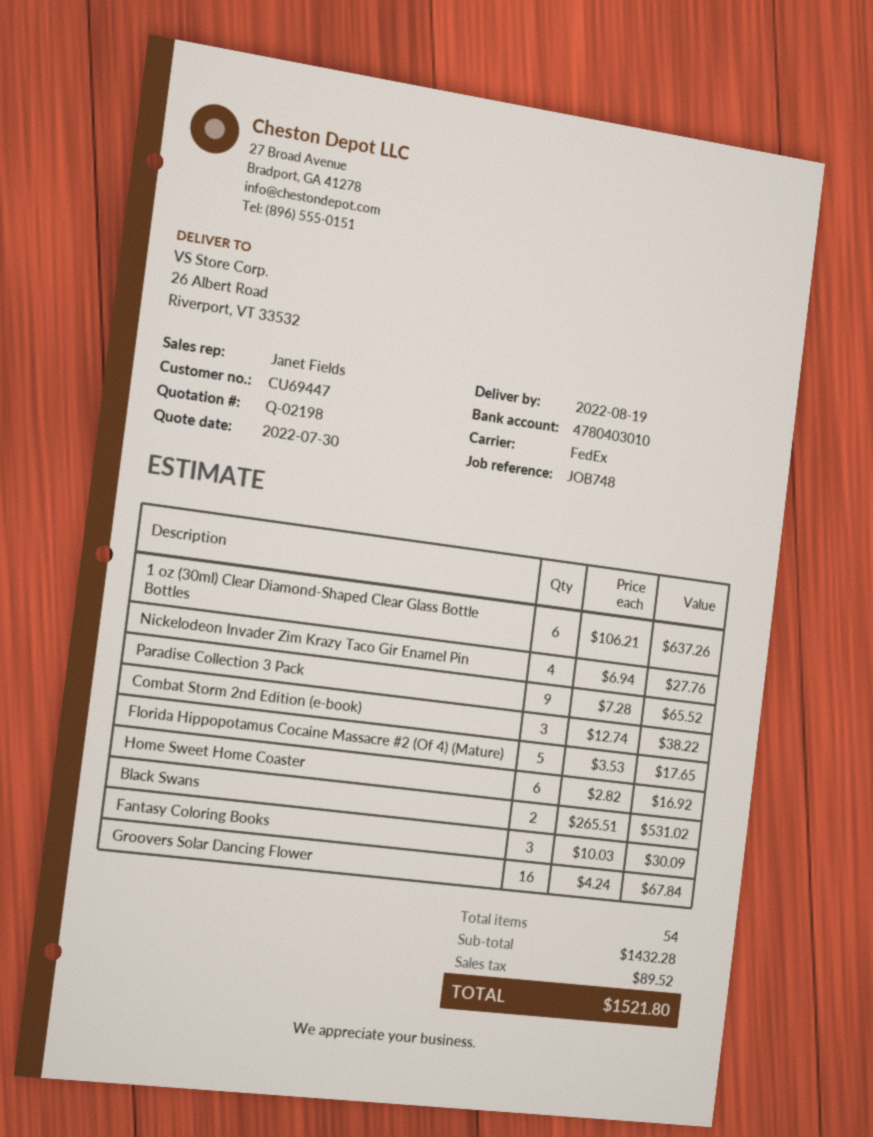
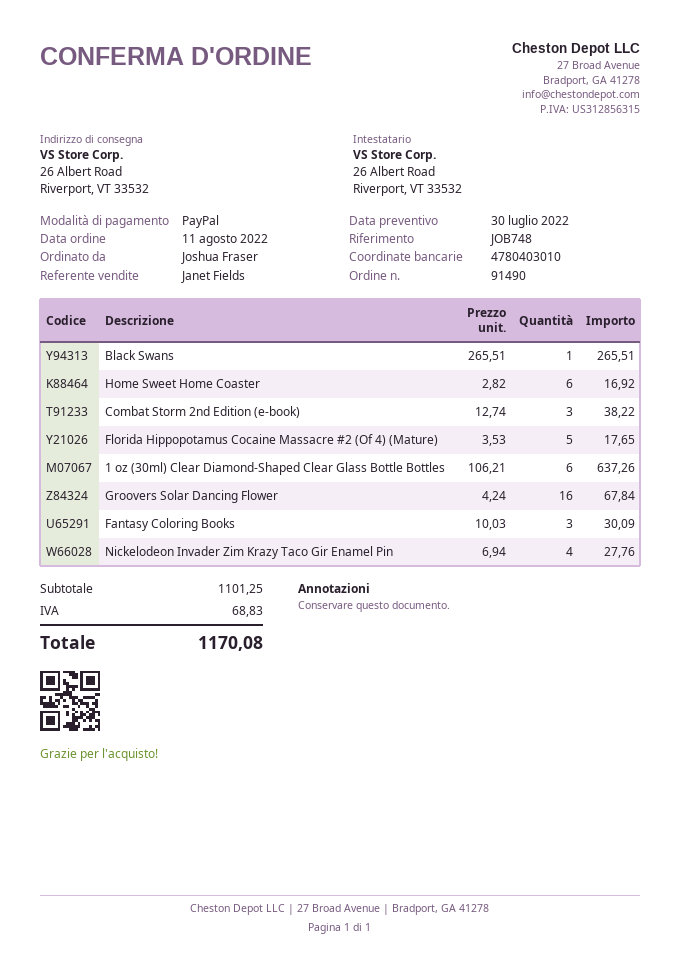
Paradise Collection 3 Pack: 9 x 7.28 = 65.52 -> none
Black Swans: 2 x 265.51 = 531.02 -> 1 x 265.51 = 265.51
subtotal: 1432.28 -> 1101.25
tax: 89.52 -> 68.83
total: 1521.80 -> 1170.08

